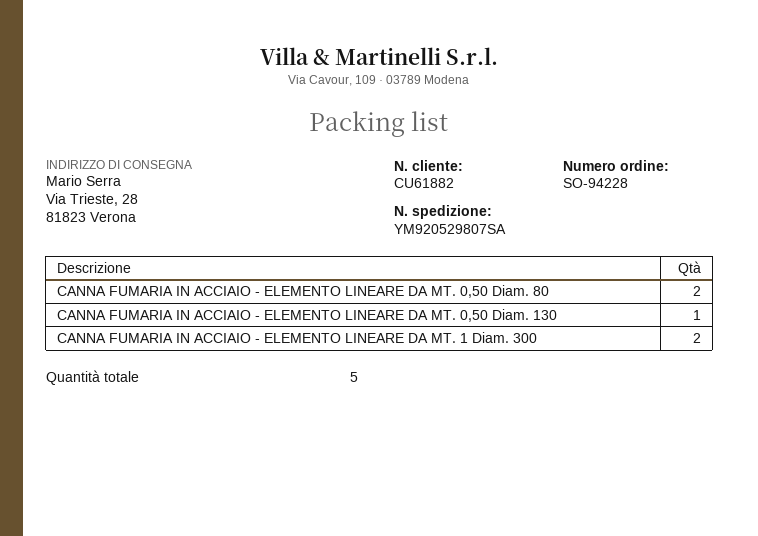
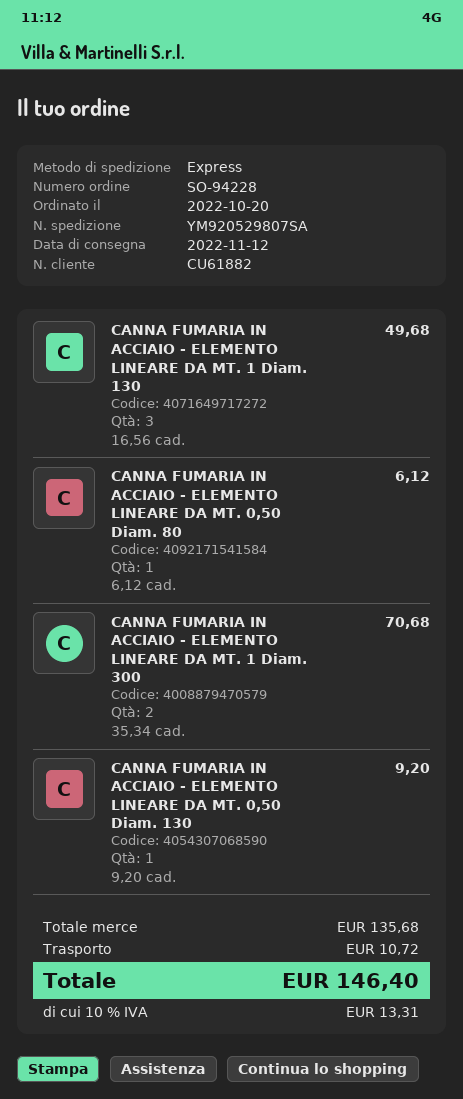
CANNA FUMARIA IN ACCIAIO - ELEMENTO LINEARE DA MT. 0,50 Diam. 80: 2 -> 1
CANNA FUMARIA IN ACCIAIO - ELEMENTO LINEARE DA MT. 1 Diam. 130: none -> 3

